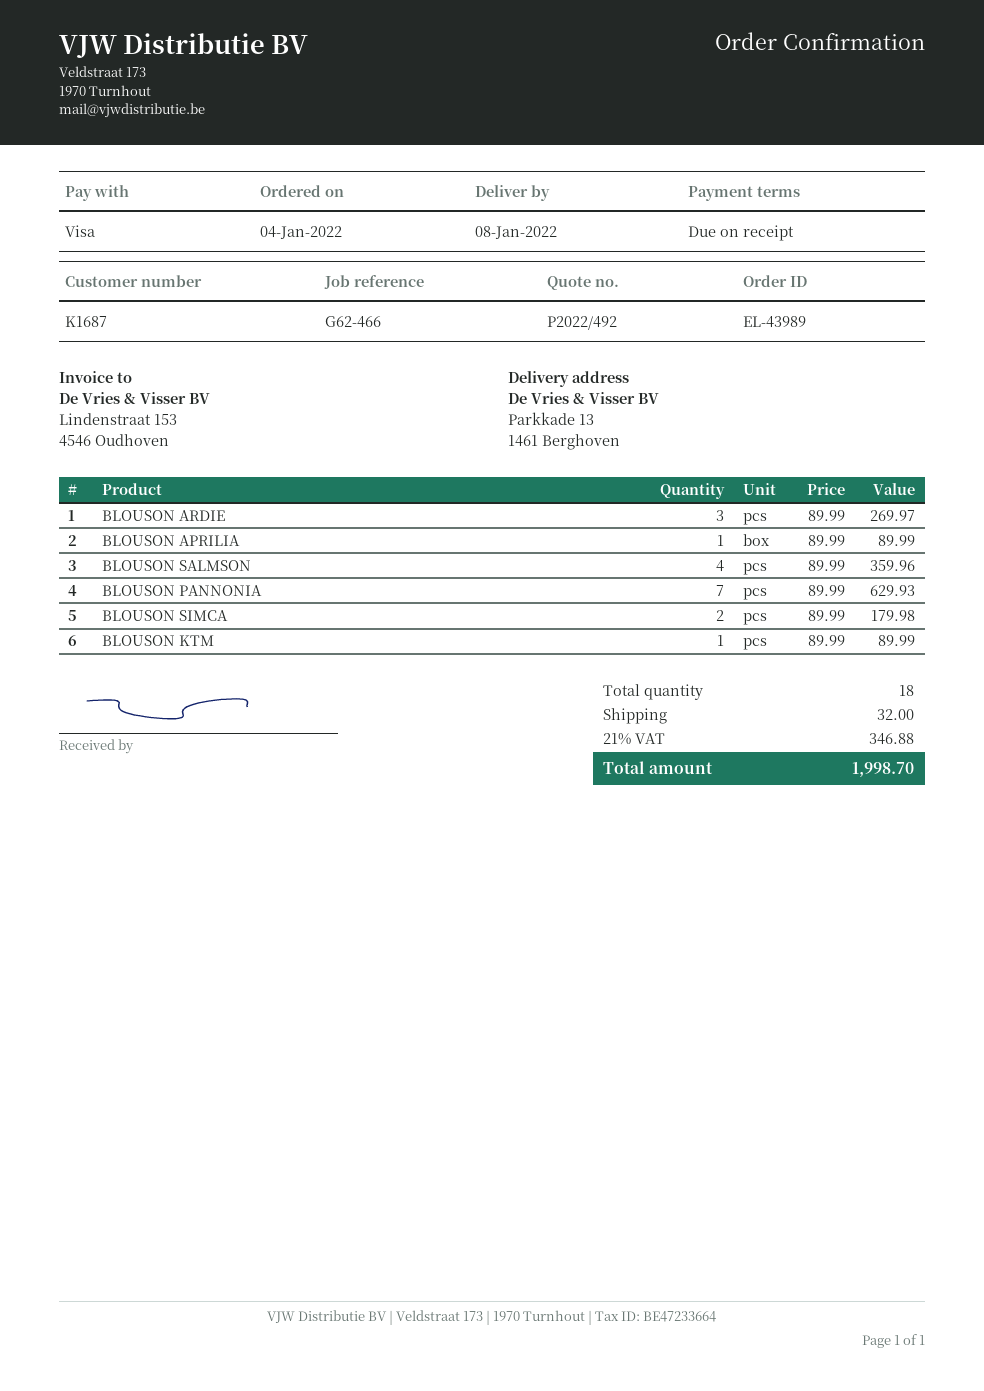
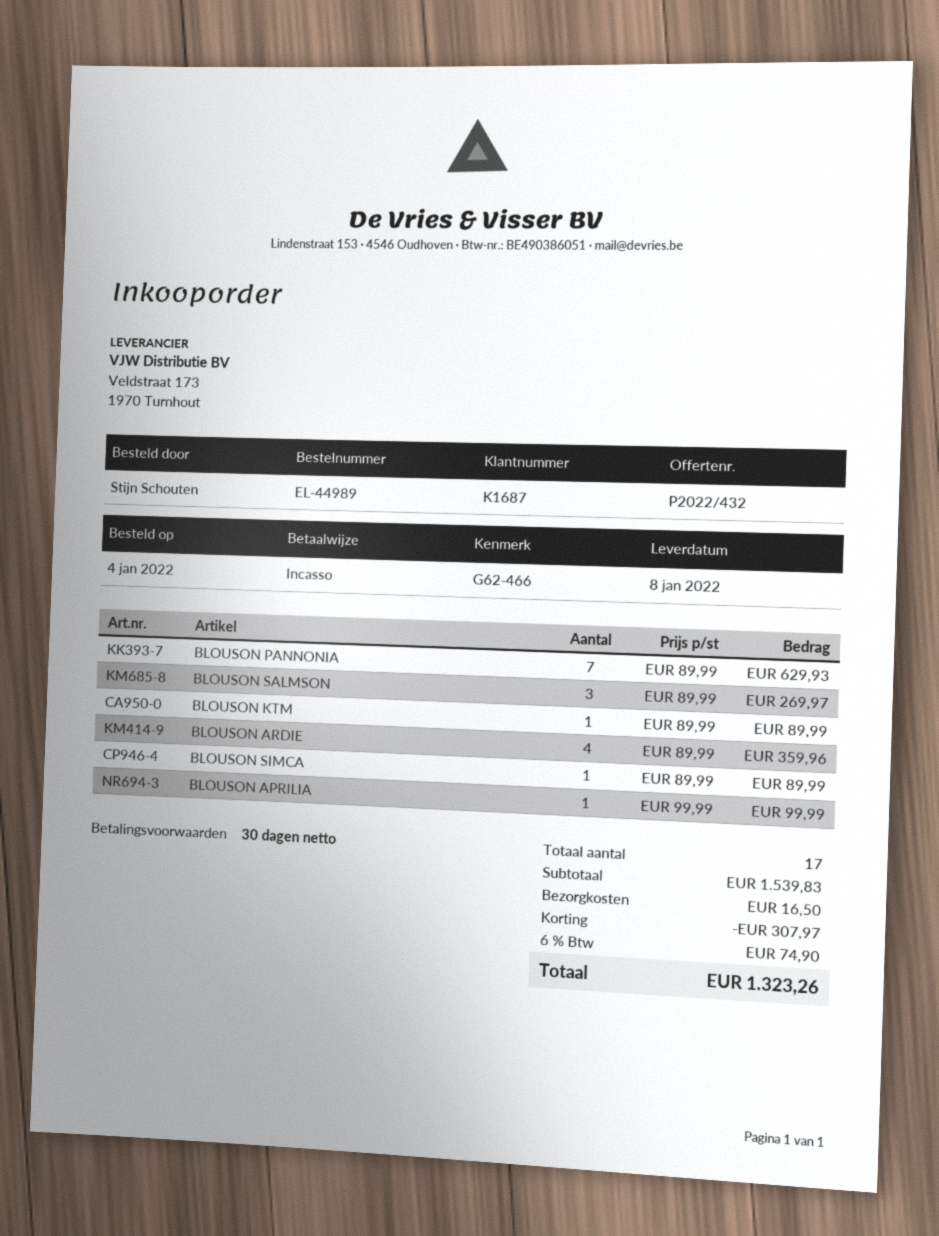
quote number: P2022/492 -> P2022/432
order number: EL-43989 -> EL-44989
payment terms: on receipt -> 30 days
payment method: Visa -> direct debit
BLOUSON ARDIE: 3 x 89.99 = 269.97 -> 4 x 89.99 = 359.96
BLOUSON APRILIA: 1 x 89.99 = 89.99 -> 1 x 99.99 = 99.99
BLOUSON SALMSON: 4 x 89.99 = 359.96 -> 3 x 89.99 = 269.97
BLOUSON SIMCA: 2 x 89.99 = 179.98 -> 1 x 89.99 = 89.99
total quantity: 18 -> 17
discount: none -> 307.97
shipping: 32.00 -> 16.50
tax: 21% = 346.88 -> 6% = 74.90
total: 1998.70 -> 1323.26

